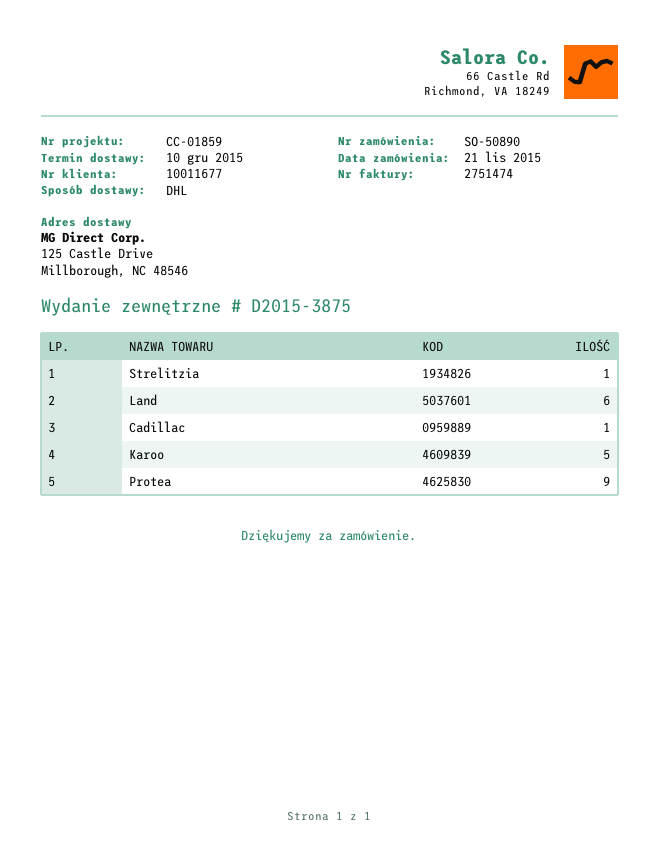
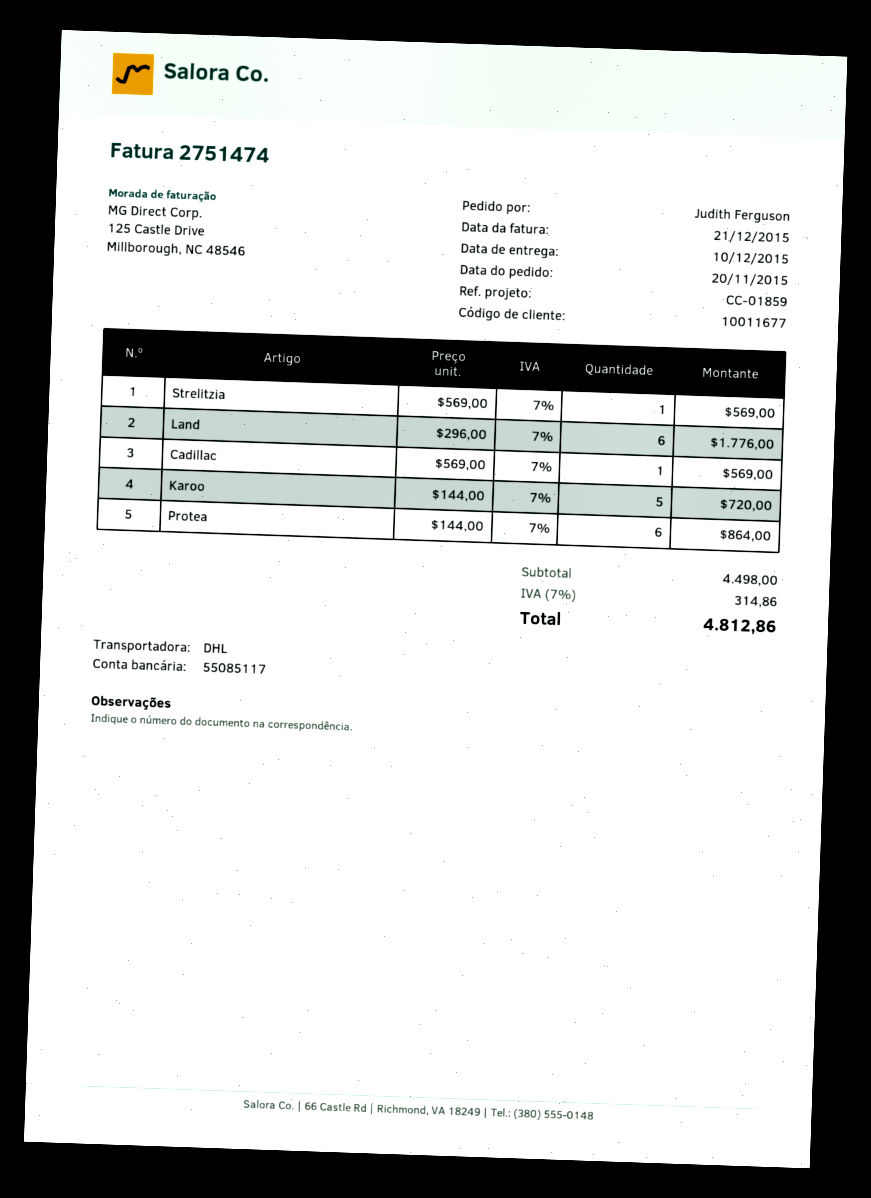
order date: 2015-11-21 -> 2015-11-20
Protea: 9 -> 6

